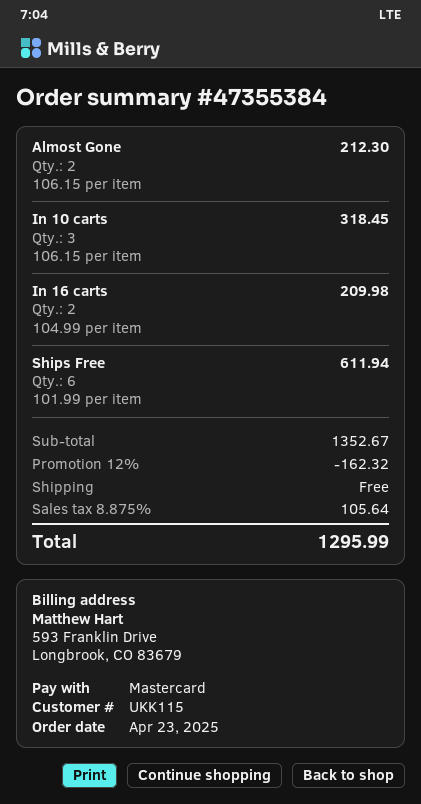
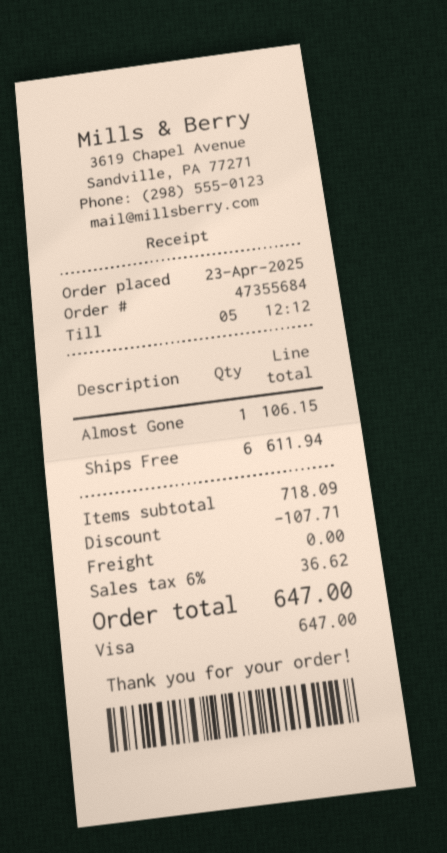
order number: 47355384 -> 47355684
payment method: Mastercard -> Visa
Almost Gone: 2 for 212.30 -> 1 for 106.15
In 10 carts: 3 for 318.45 -> none
In 16 carts: 2 for 209.98 -> none
subtotal: 1352.67 -> 718.09
discount: 162.32 -> 107.71
tax: 8.875% = 105.64 -> 6% = 36.62
total: 1295.99 -> 647.00

